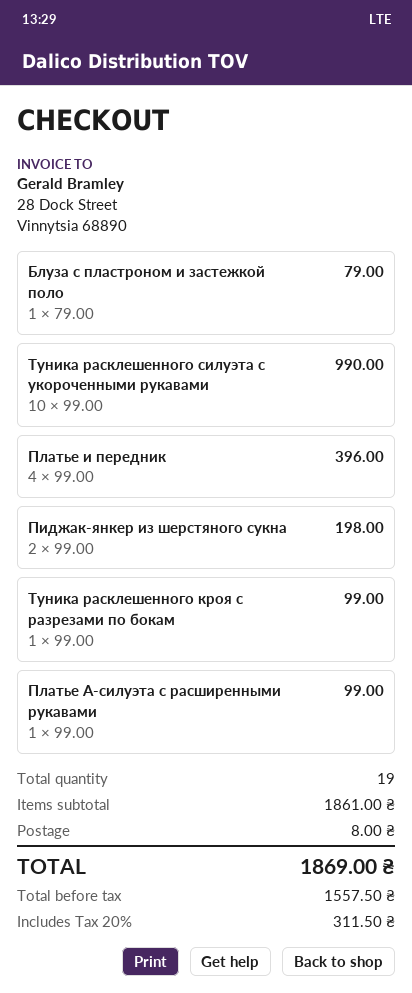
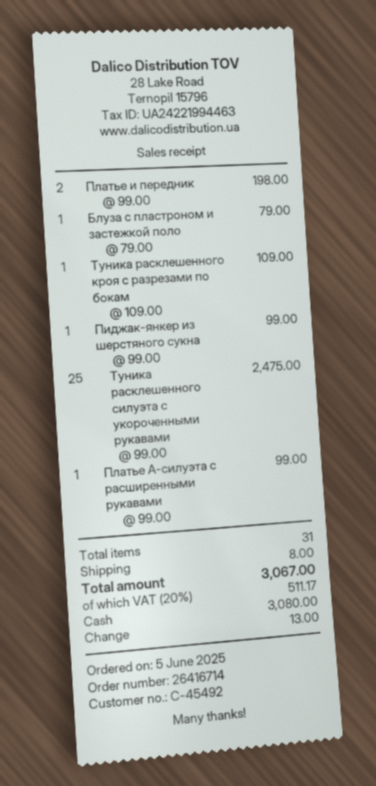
Туника расклешенного силуэта с укороченными рукавами: 10 x 99.00 = 990.00 -> 25 x 99.00 = 2475.00
Платье и передник: 4 x 99.00 = 396.00 -> 2 x 99.00 = 198.00
Пиджак-янкер из шерстяного сукна: 2 x 99.00 = 198.00 -> 1 x 99.00 = 99.00
Туника расклешенного кроя с разрезами по бокам: 1 x 99.00 = 99.00 -> 1 x 109.00 = 109.00
total quantity: 19 -> 31
tax: 20% = 311.50 -> 20% = 511.17
total: 1869.00 -> 3067.00

